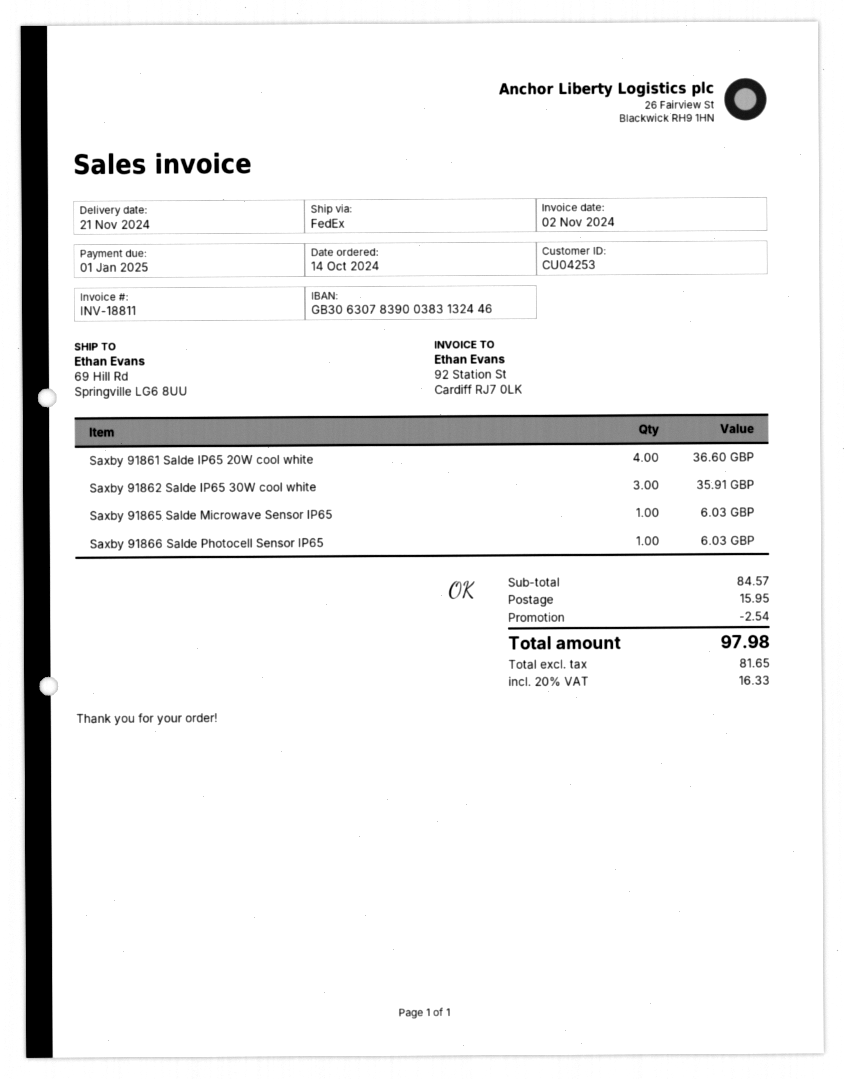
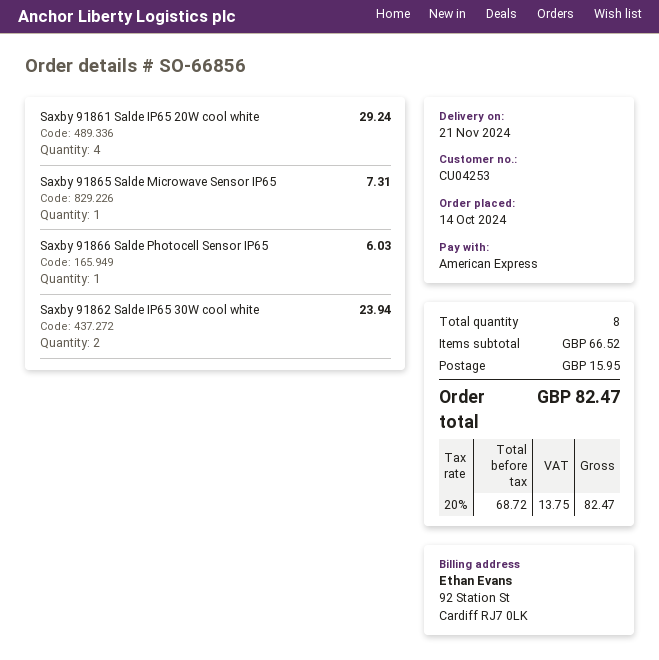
Saxby 91861 Salde IP65 20W cool white: 4 for 36.60 -> 4 for 29.24
Saxby 91862 Salde IP65 30W cool white: 3 for 35.91 -> 2 for 23.94
Saxby 91865 Salde Microwave Sensor IP65: 1 for 6.03 -> 1 for 7.31
subtotal: 84.57 -> 66.52
discount: 2.54 -> none
net: 81.65 -> 68.72
tax: 20% = 16.33 -> 20% = 13.75
total: 97.98 -> 82.47

